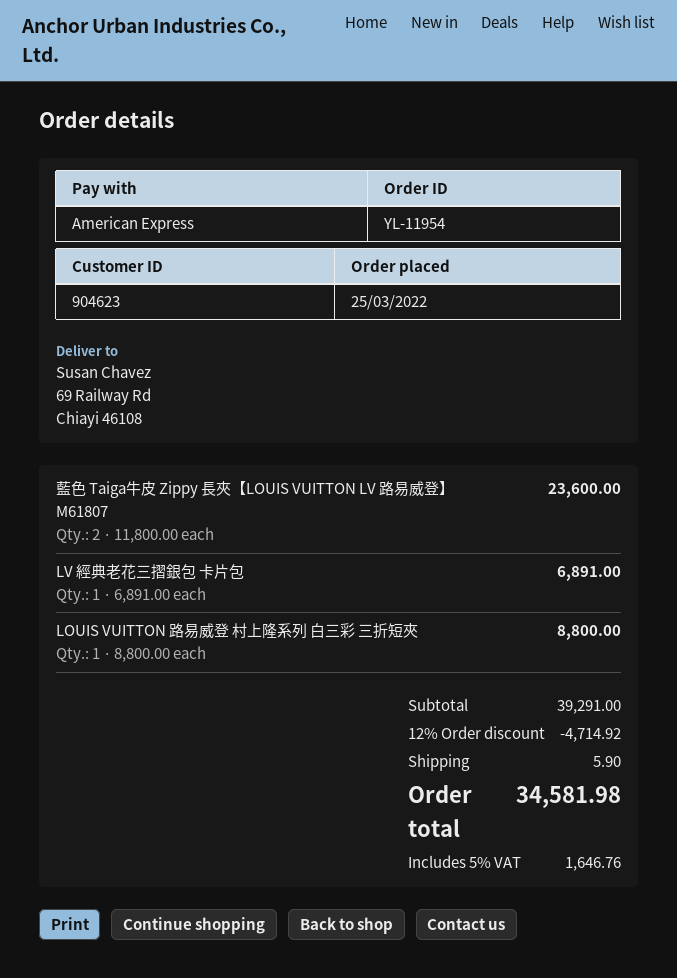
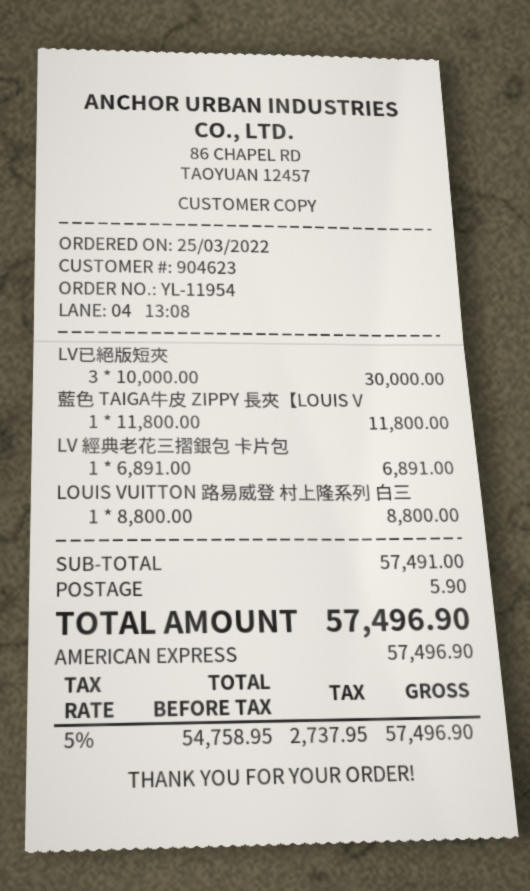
藍色 Taiga牛皮 Zippy 長夾【LOUIS VUITTON LV 路易威登】 M61807: 2 x 11800.00 = 23600.00 -> 1 x 11800.00 = 11800.00
LV已絕版短夾: none -> 3 x 10000.00 = 30000.00
subtotal: 39291.00 -> 57491.00
discount: 12% = 4714.92 -> none
tax: 5% = 1646.76 -> 5% = 2737.95
total: 34581.98 -> 57496.90

